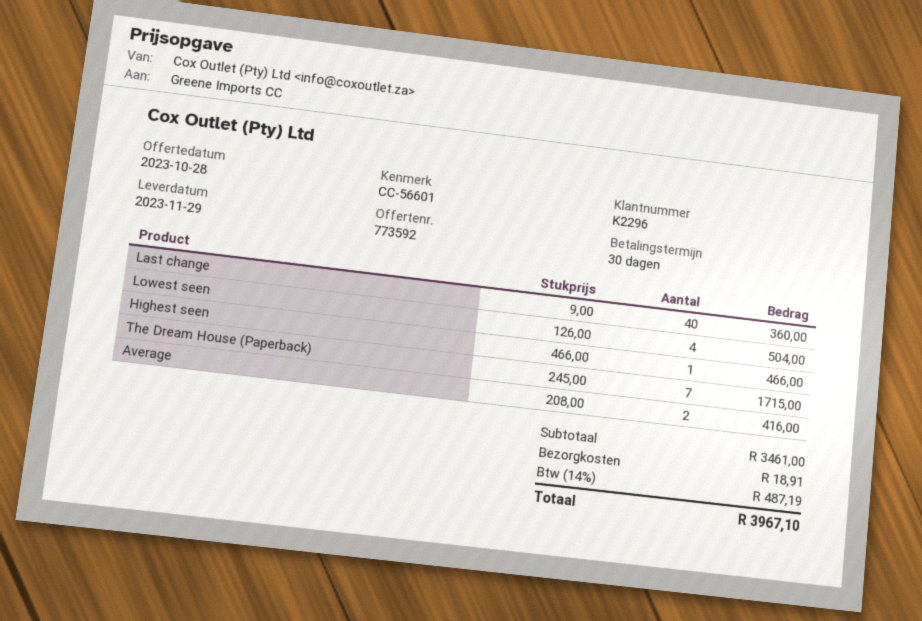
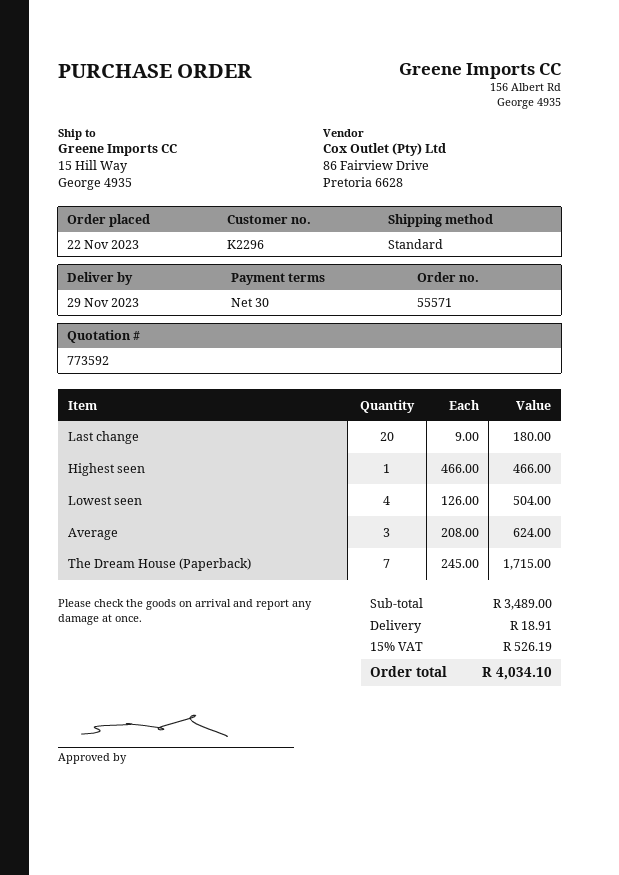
Last change: 40 x 9.00 = 360.00 -> 20 x 9.00 = 180.00
Average: 2 x 208.00 = 416.00 -> 3 x 208.00 = 624.00
subtotal: 3461.00 -> 3489.00
tax: 14% = 487.19 -> 15% = 526.19
total: 3967.10 -> 4034.10

